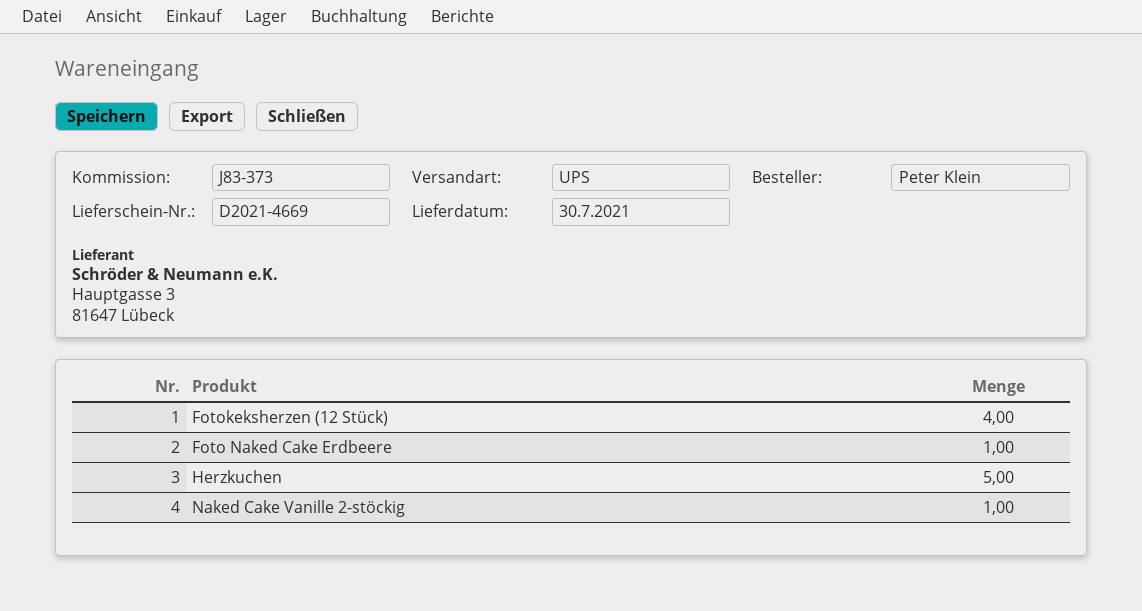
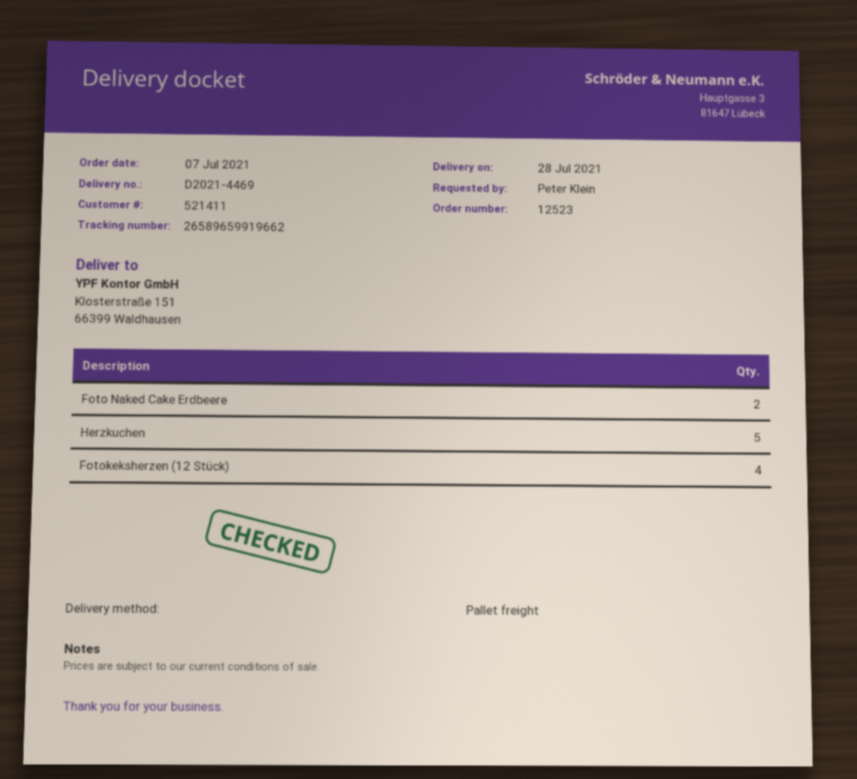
delivery note number: D2021-4669 -> D2021-4469
delivery date: 2021-07-30 -> 2021-07-28
shipping method: UPS -> pallet freight
Foto Naked Cake Erdbeere: 1 -> 2
Naked Cake Vanille 2-stöckig: 1 -> none

